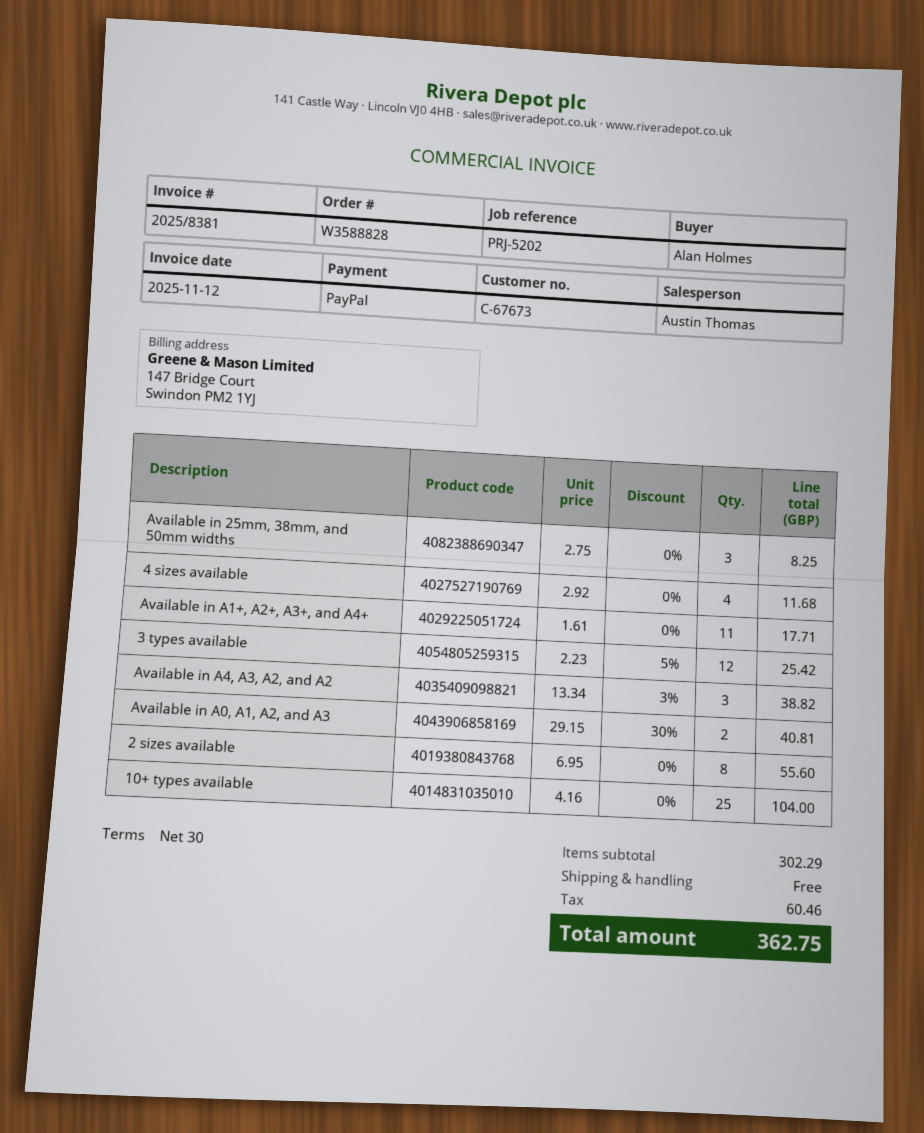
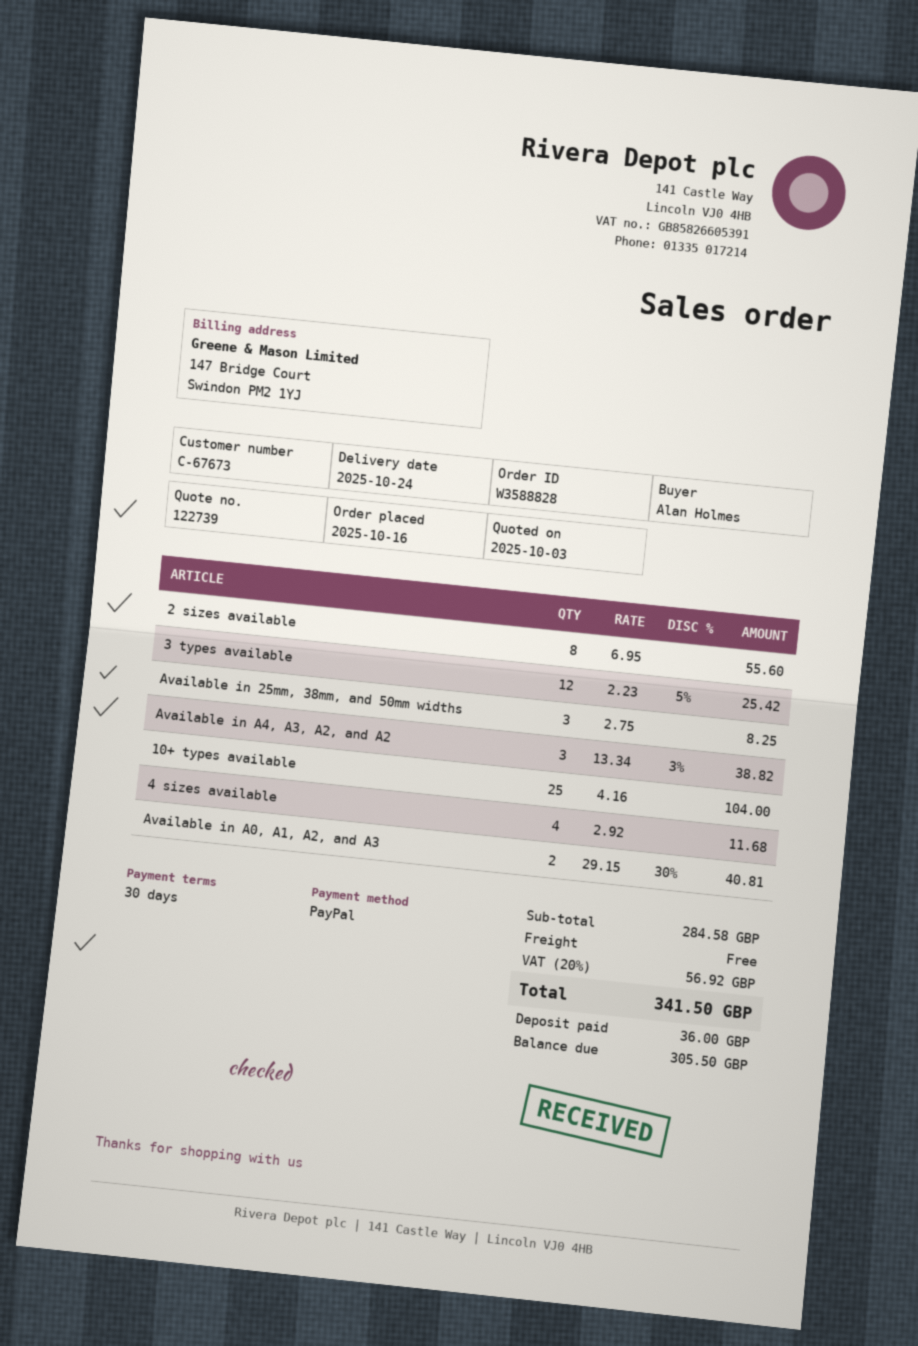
Available in A1+, A2+, A3+, and A4+: 11 x 1.61 = 17.71 -> none
subtotal: 302.29 -> 284.58
tax: 60.46 -> 56.92
total: 362.75 -> 341.50

